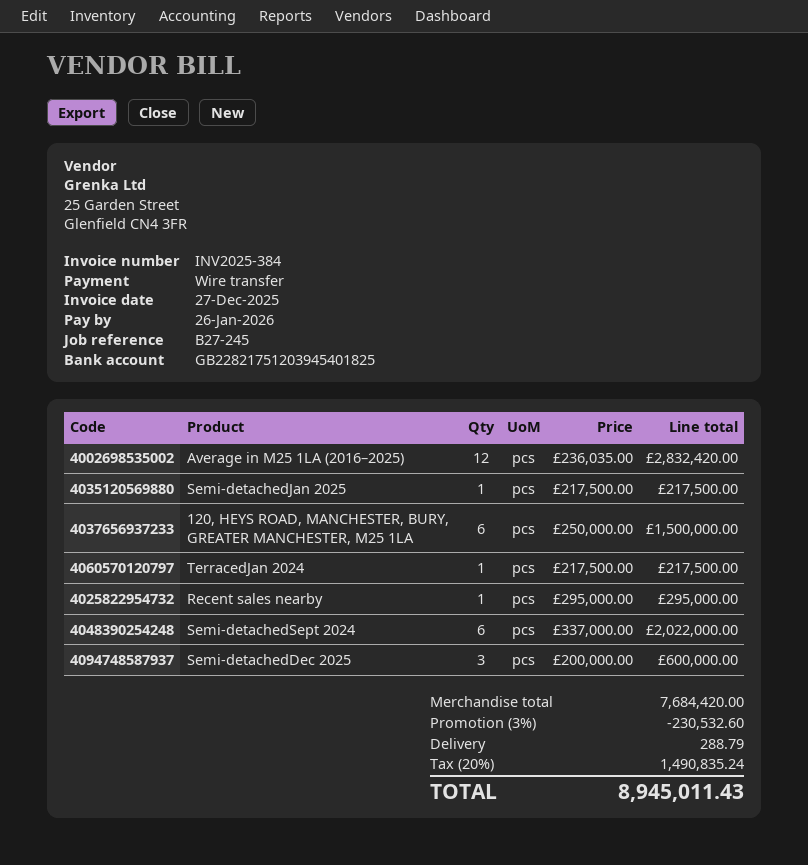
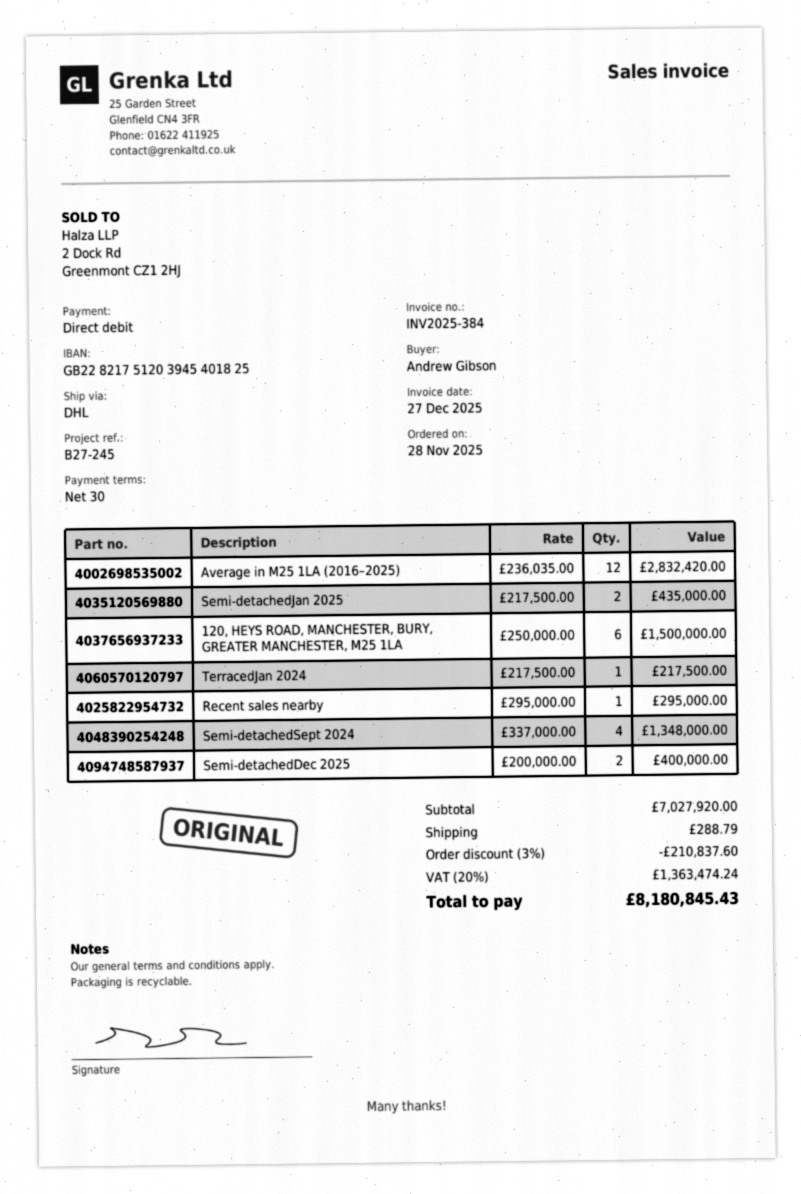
payment method: bank transfer -> direct debit
Semi-detachedJan 2025: 1 x 217500.00 = 217500.00 -> 2 x 217500.00 = 435000.00
Semi-detachedSept 2024: 6 x 337000.00 = 2022000.00 -> 4 x 337000.00 = 1348000.00
Semi-detachedDec 2025: 3 x 200000.00 = 600000.00 -> 2 x 200000.00 = 400000.00
subtotal: 7684420.00 -> 7027920.00
discount: 3% = 230532.60 -> 3% = 210837.60
tax: 20% = 1490835.24 -> 20% = 1363474.24
total: 8945011.43 -> 8180845.43

